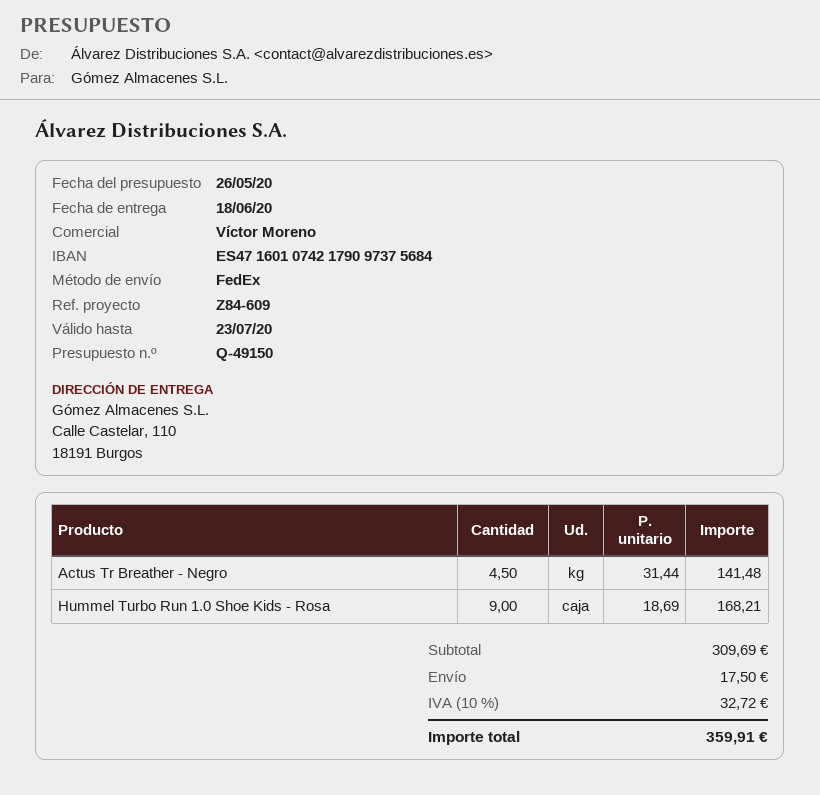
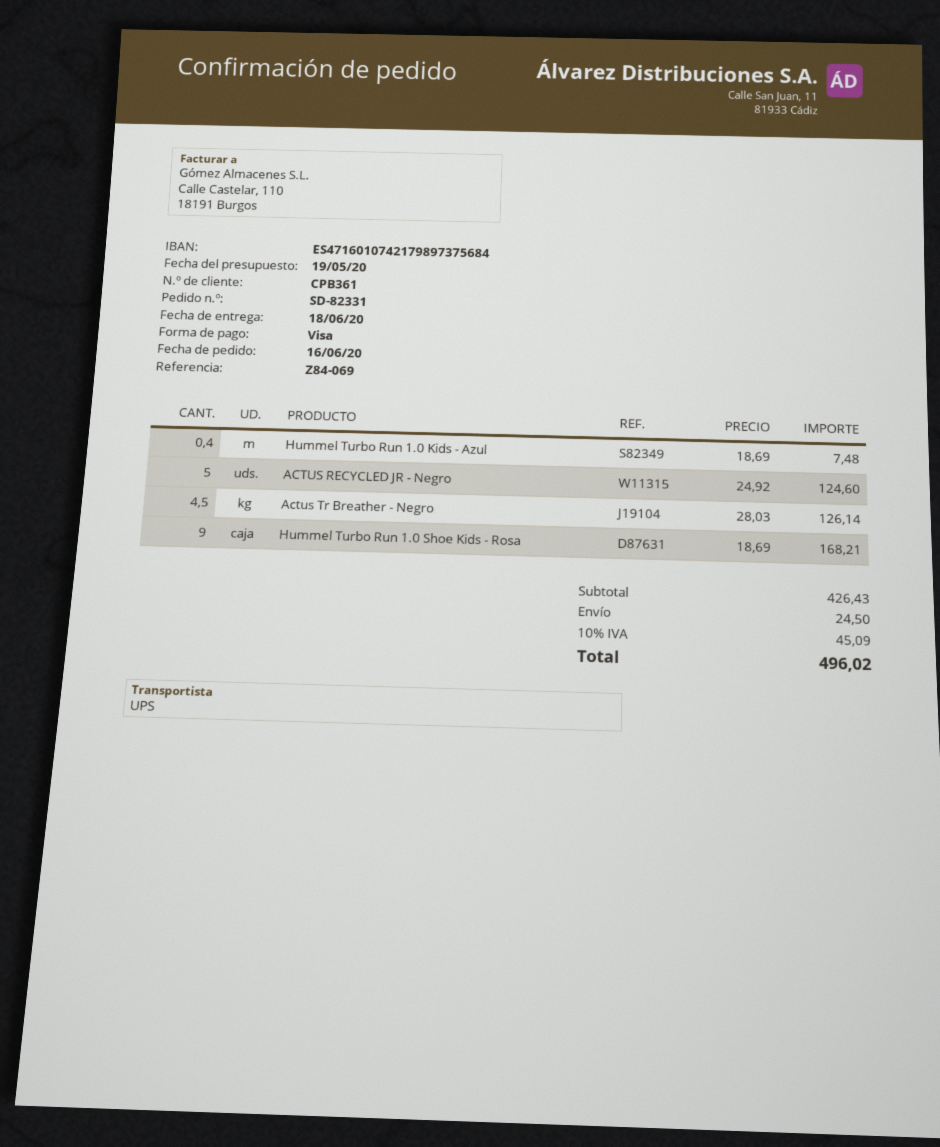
quote date: 2020-05-26 -> 2020-05-19
reference: Z84-609 -> Z84-069
bank account: ES4716010742179097375684 -> ES4716010742179897375684
shipping method: FedEx -> UPS
Actus Tr Breather - Negro: 4.5 x 31.44 = 141.48 -> 4.5 x 28.03 = 126.14
Hummel Turbo Run 1.0 Kids - Azul: none -> 0.4 x 18.69 = 7.48
ACTUS RECYCLED JR - Negro: none -> 5 x 24.92 = 124.60
subtotal: 309.69 -> 426.43
shipping: 17.50 -> 24.50
tax: 10% = 32.72 -> 10% = 45.09
total: 359.91 -> 496.02

